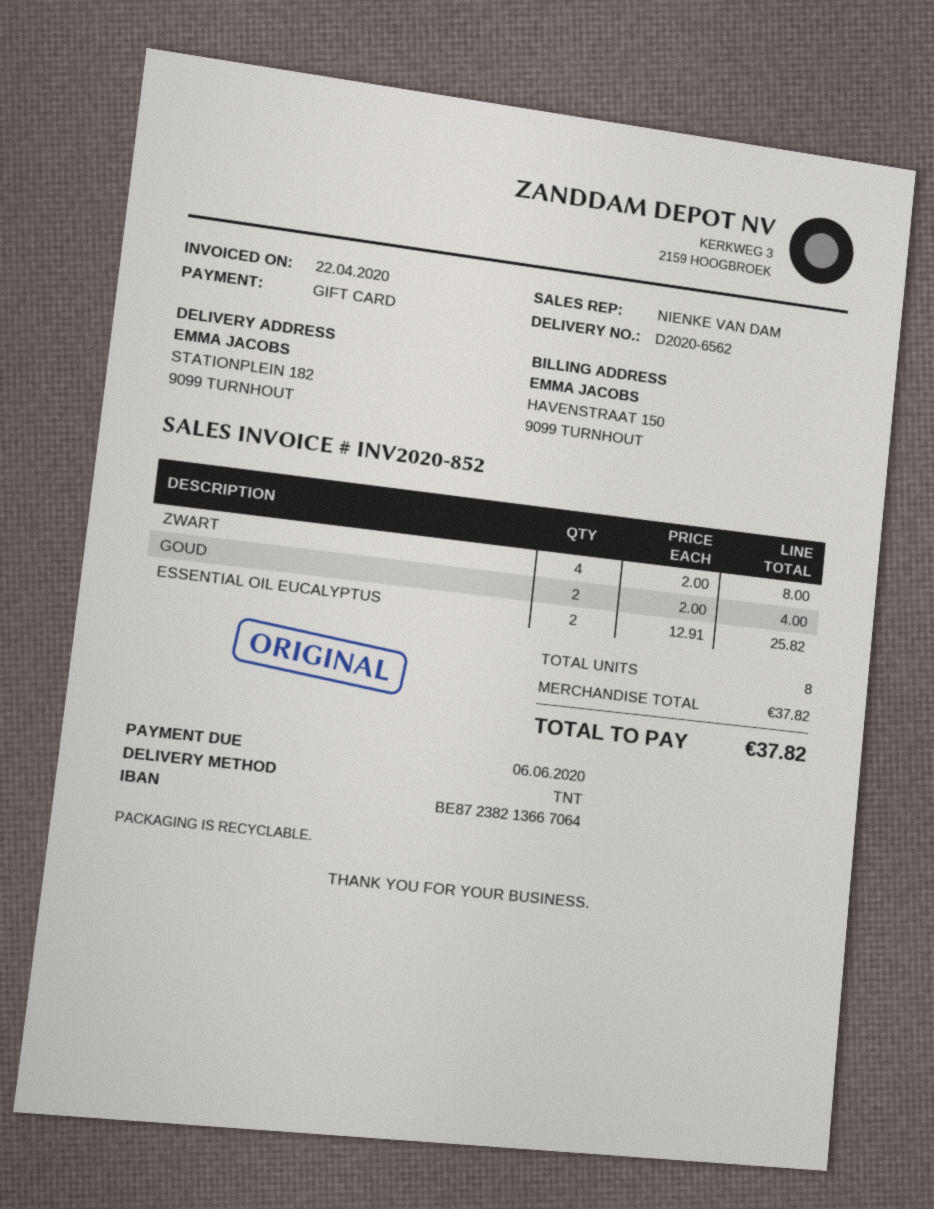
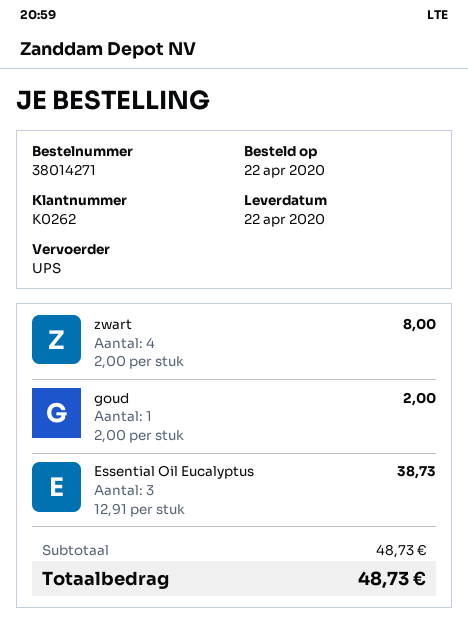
shipping method: TNT -> UPS
GOUD: 2 x 2.00 = 4.00 -> 1 x 2.00 = 2.00
ESSENTIAL OIL EUCALYPTUS: 2 x 12.91 = 25.82 -> 3 x 12.91 = 38.73
subtotal: 37.82 -> 48.73
total: 37.82 -> 48.73

